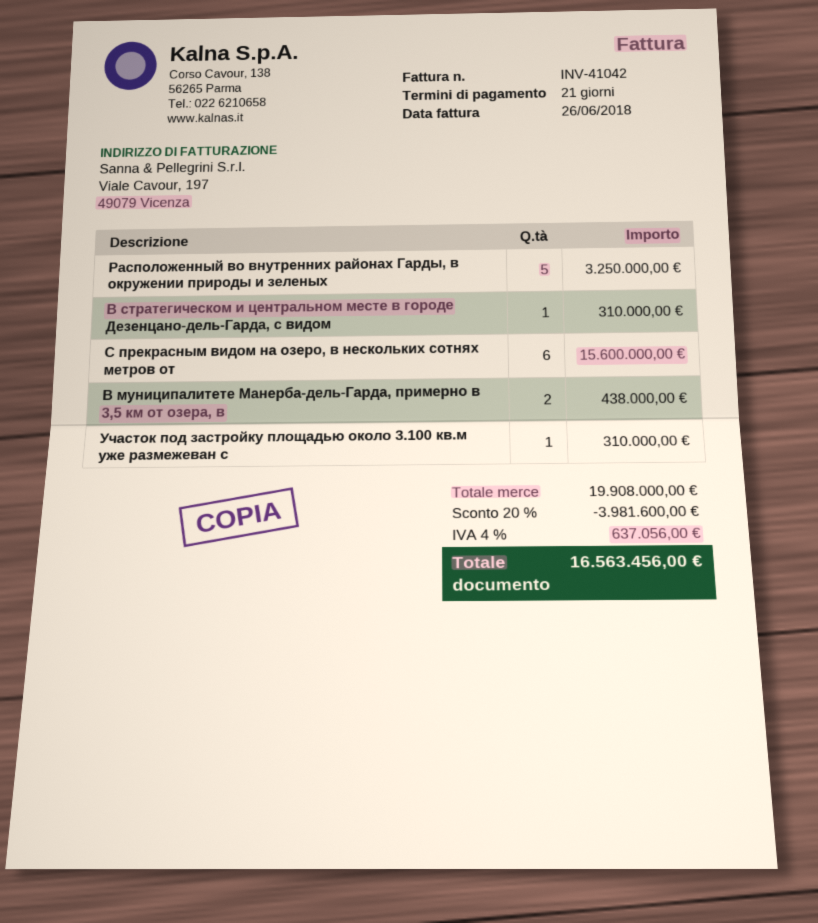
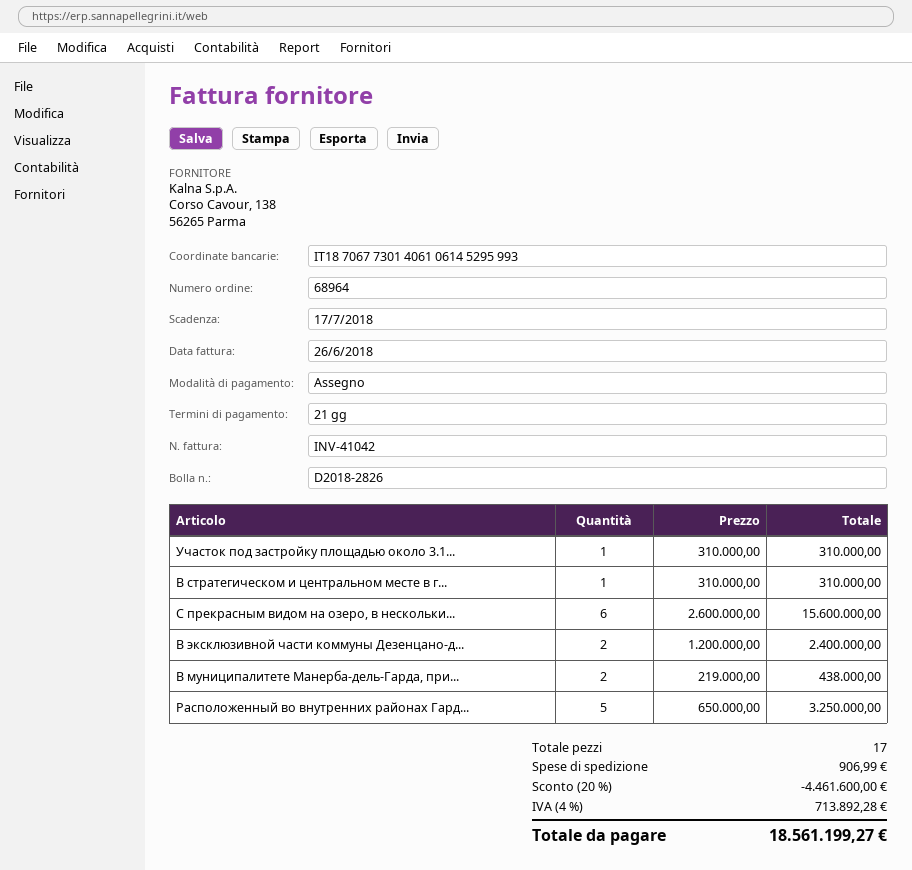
В эксклюзивной части коммуны Дезенцано-д...: none -> 2 for 2400000.00
discount: 20% = 3981600.00 -> 20% = 4461600.00
shipping: none -> 906.99
tax: 4% = 637056.00 -> 4% = 713892.28
total: 16563456.00 -> 18561199.27

